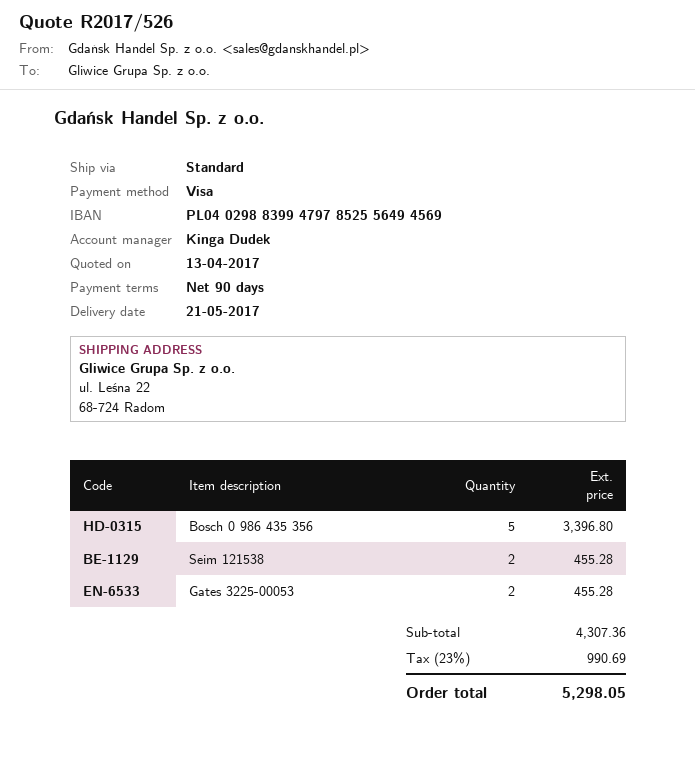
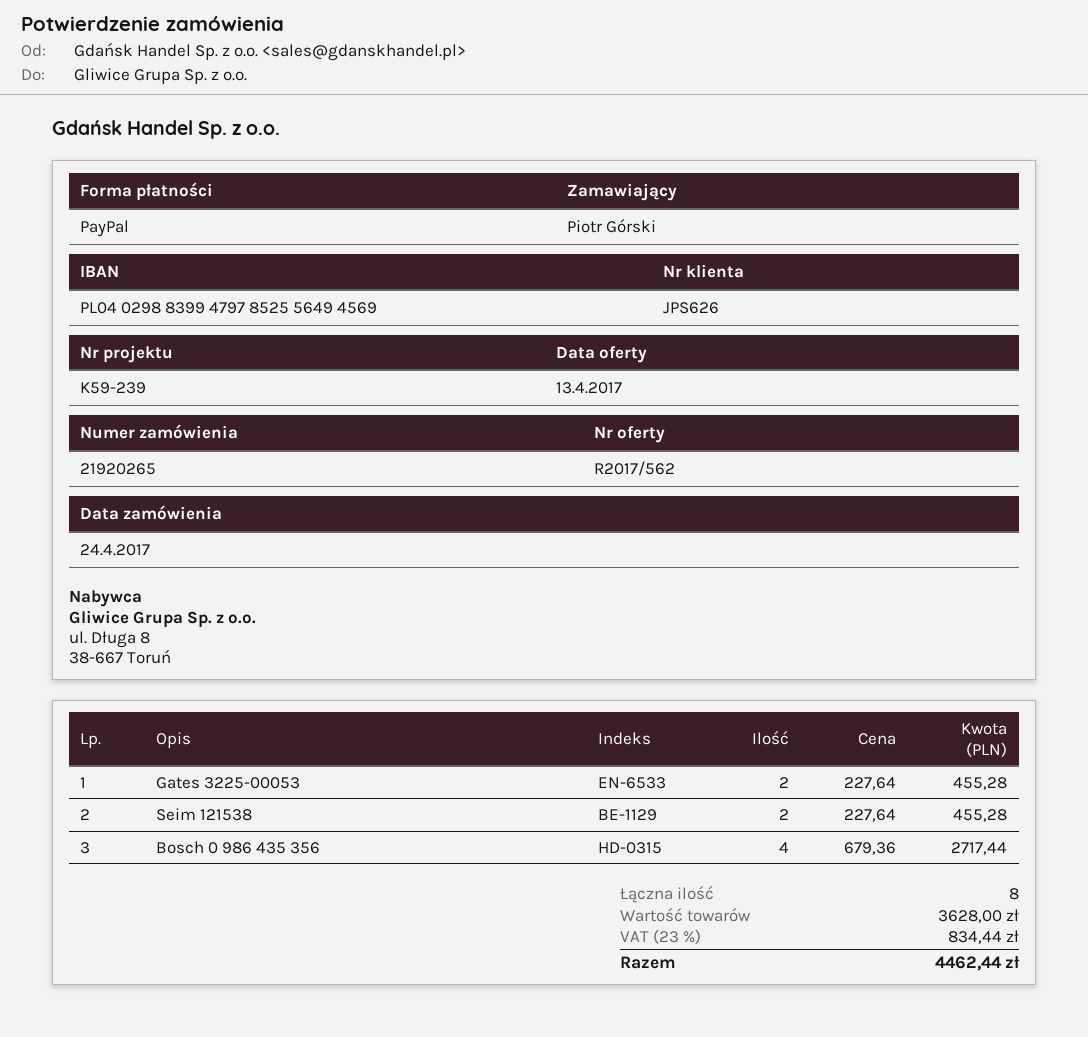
quote number: R2017/526 -> R2017/562
payment method: Visa -> PayPal
Bosch 0 986 435 356: 5 for 3396.80 -> 4 for 2717.44
subtotal: 4307.36 -> 3628.00
tax: 23% = 990.69 -> 23% = 834.44
total: 5298.05 -> 4462.44

